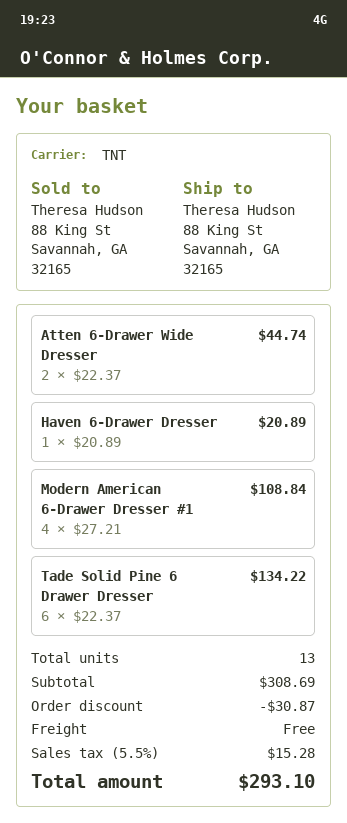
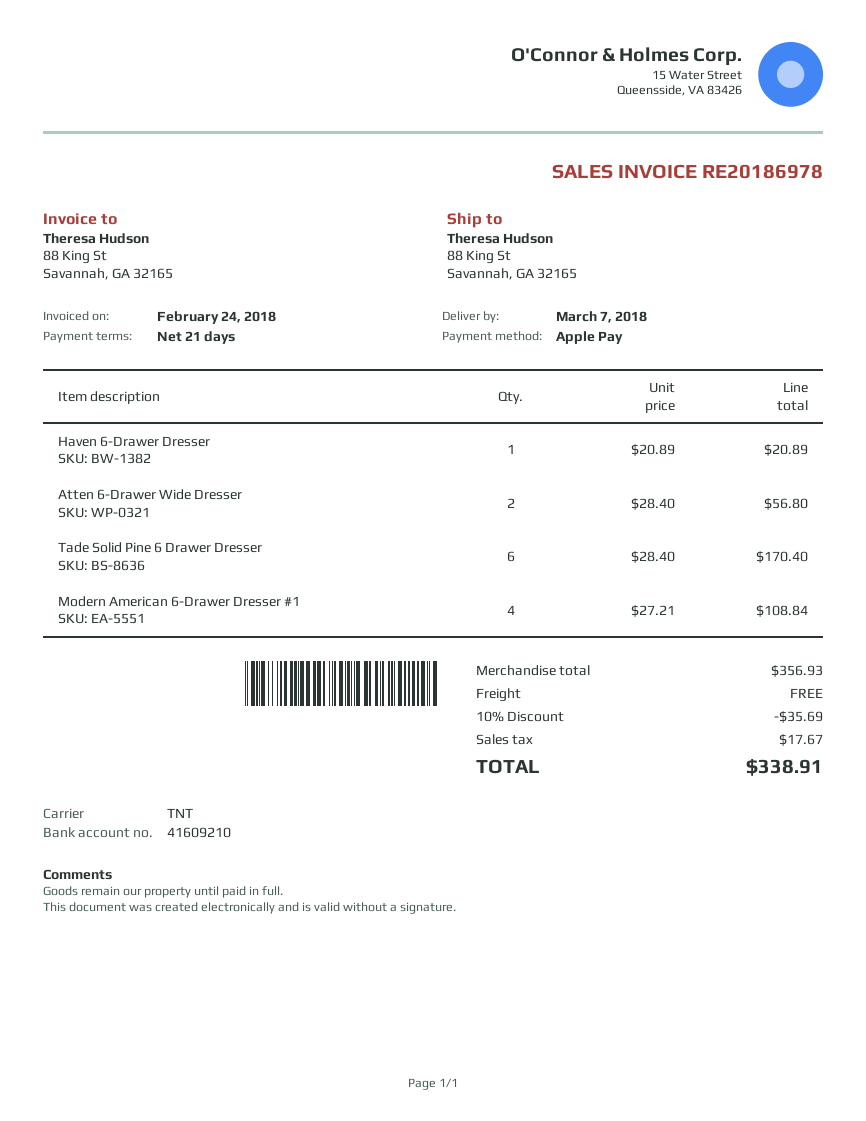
Atten 6-Drawer Wide Dresser: 2 x 22.37 = 44.74 -> 2 x 28.40 = 56.80
Tade Solid Pine 6 Drawer Dresser: 6 x 22.37 = 134.22 -> 6 x 28.40 = 170.40
subtotal: 308.69 -> 356.93
discount: 30.87 -> 35.69
tax: 15.28 -> 17.67
total: 293.10 -> 338.91

